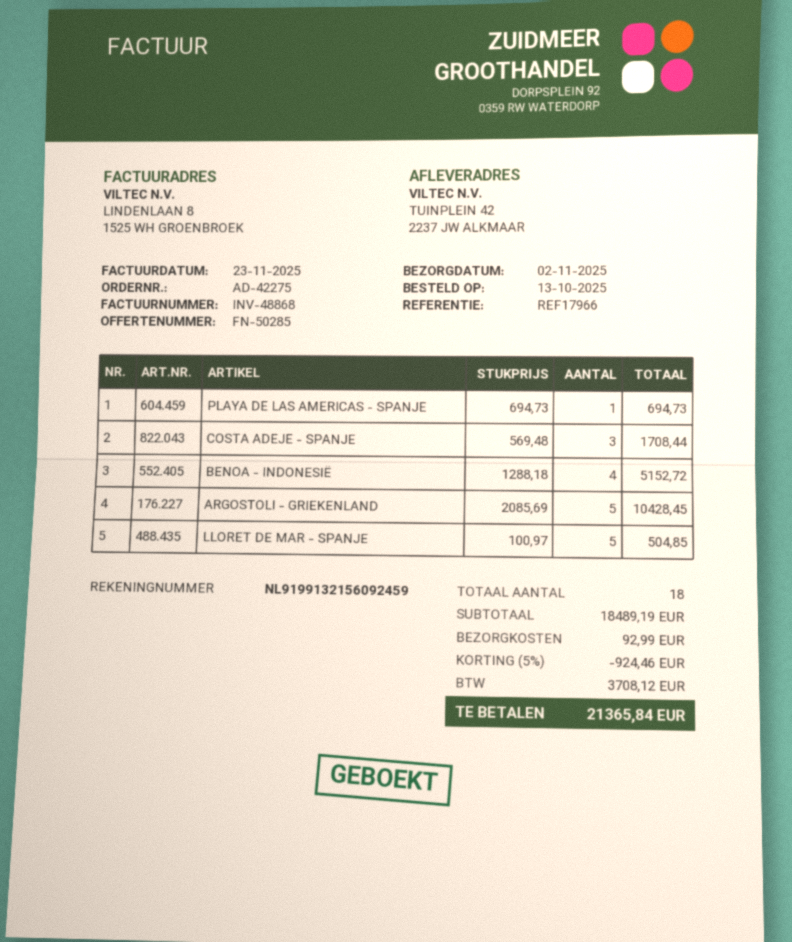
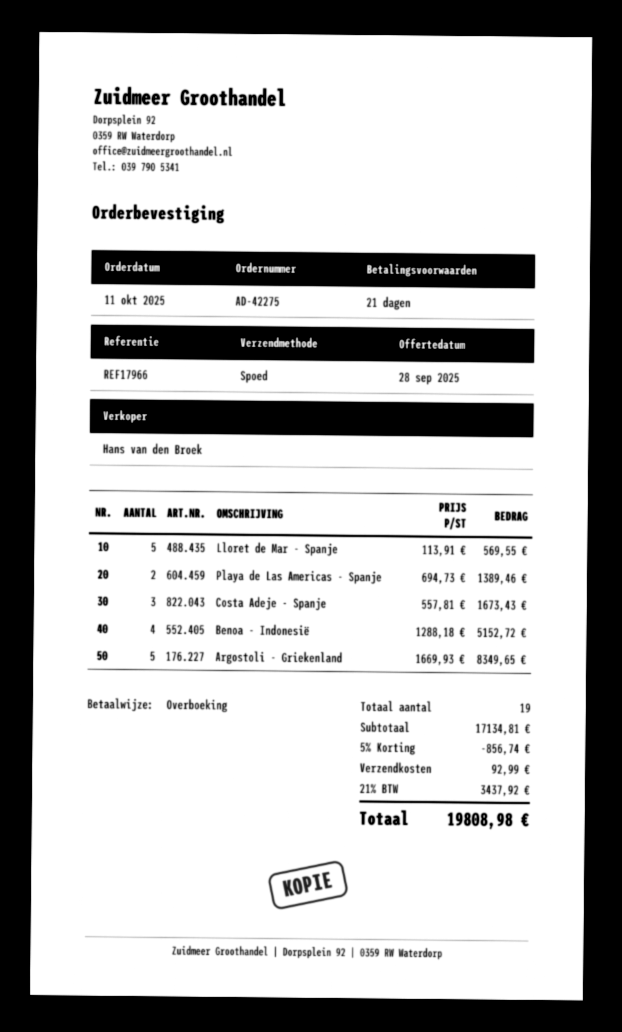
order date: 2025-10-13 -> 2025-10-11
PLAYA DE LAS AMERICAS - SPANJE: 1 x 694.73 = 694.73 -> 2 x 694.73 = 1389.46
COSTA ADEJE - SPANJE: 3 x 569.48 = 1708.44 -> 3 x 557.81 = 1673.43
ARGOSTOLI - GRIEKENLAND: 5 x 2085.69 = 10428.45 -> 5 x 1669.93 = 8349.65
LLORET DE MAR - SPANJE: 5 x 100.97 = 504.85 -> 5 x 113.91 = 569.55
total quantity: 18 -> 19
subtotal: 18489.19 -> 17134.81
discount: 5% = 924.46 -> 5% = 856.74
tax: 3708.12 -> 3437.92
total: 21365.84 -> 19808.98

